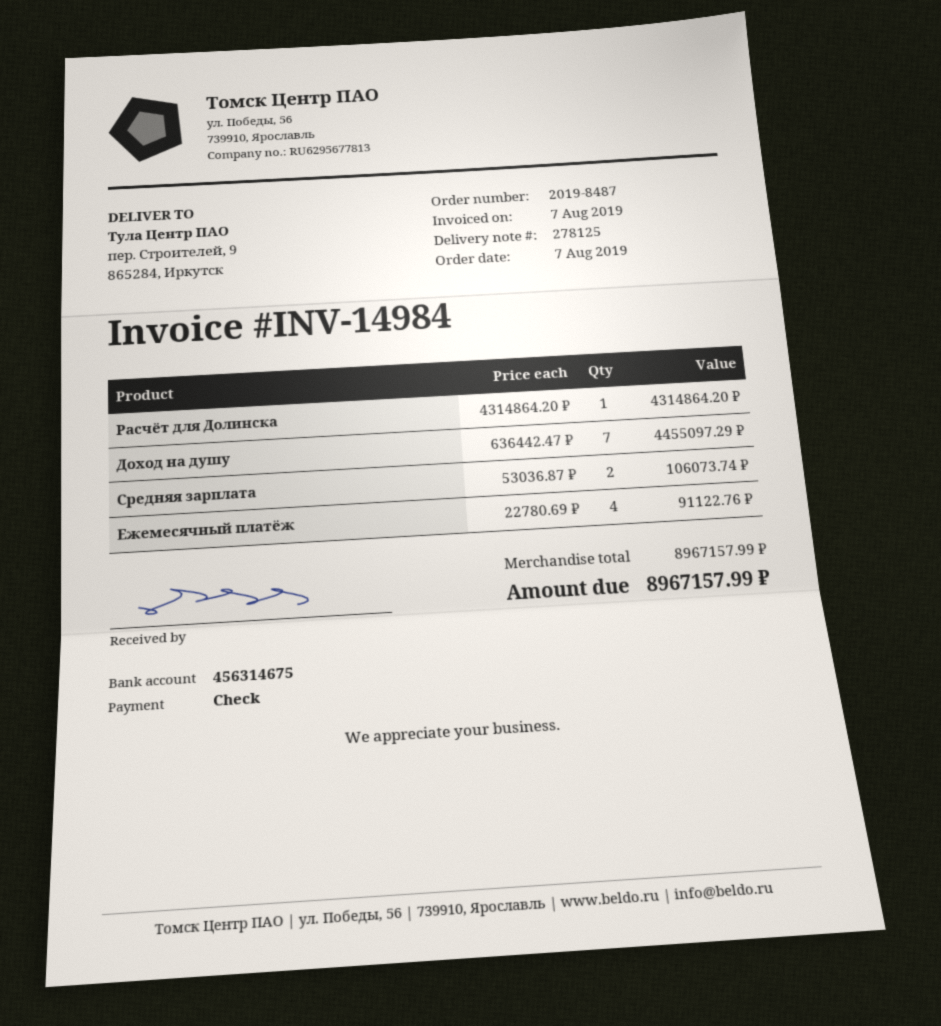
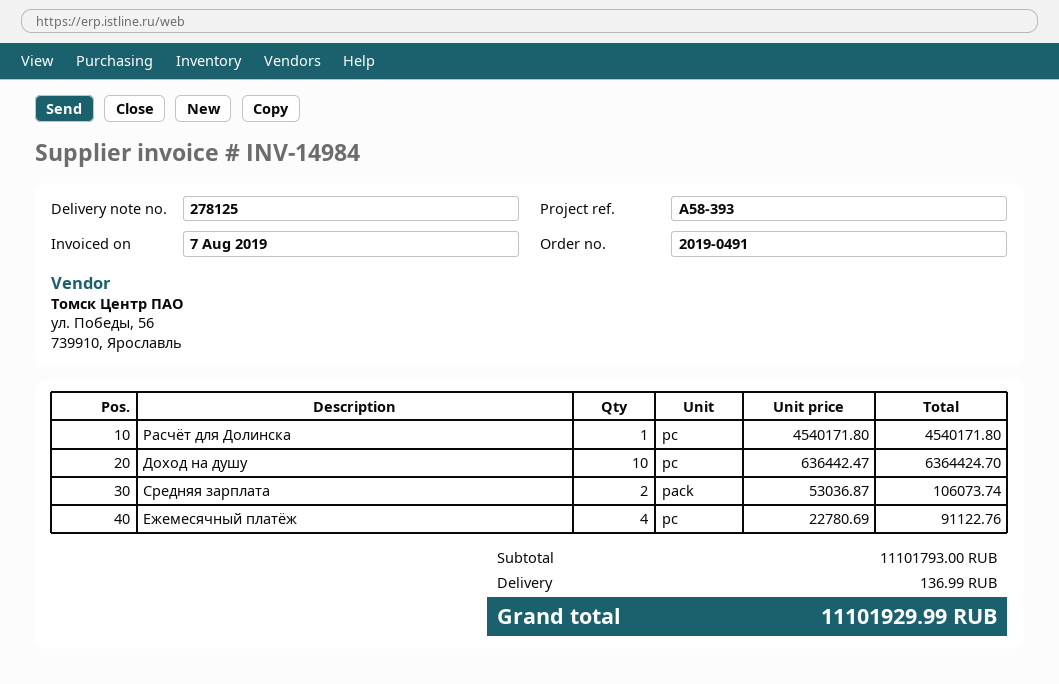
order number: 2019-8487 -> 2019-0491
Расчёт для Долинска: 1 x 4314864.20 = 4314864.20 -> 1 x 4540171.80 = 4540171.80
Доход на душу: 7 x 636442.47 = 4455097.29 -> 10 x 636442.47 = 6364424.70
subtotal: 8967157.99 -> 11101793.00
shipping: none -> 136.99
total: 8967157.99 -> 11101929.99

